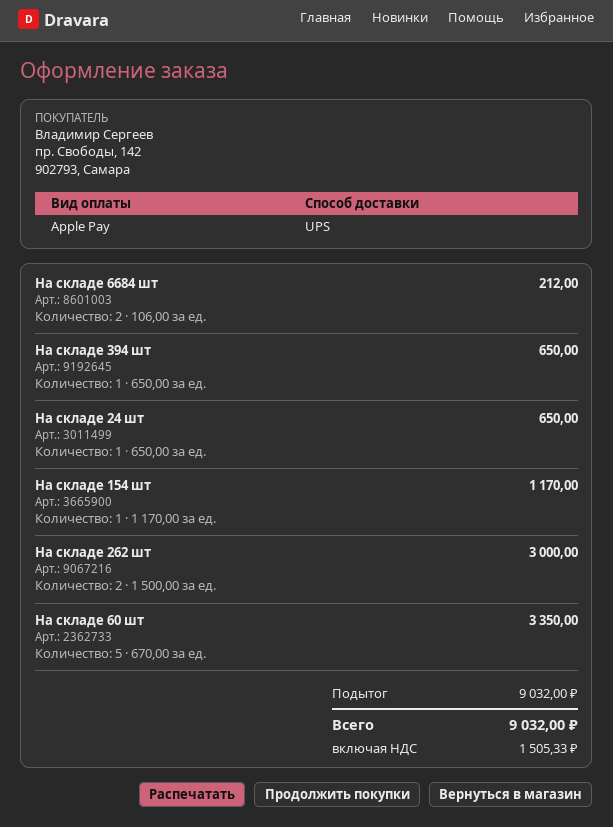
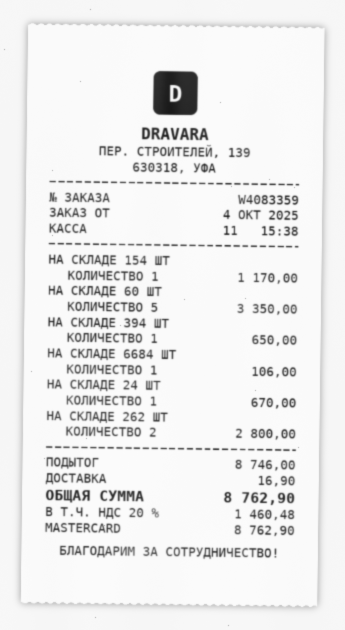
payment method: Apple Pay -> Mastercard
На складе 6684 шт: 2 for 212.00 -> 1 for 106.00
На складе 24 шт: 1 for 650.00 -> 1 for 670.00
На складе 262 шт: 2 for 3000.00 -> 2 for 2800.00
subtotal: 9032.00 -> 8746.00
shipping: none -> 16.90
tax: 1505.33 -> 1460.48
total: 9032.00 -> 8762.90

